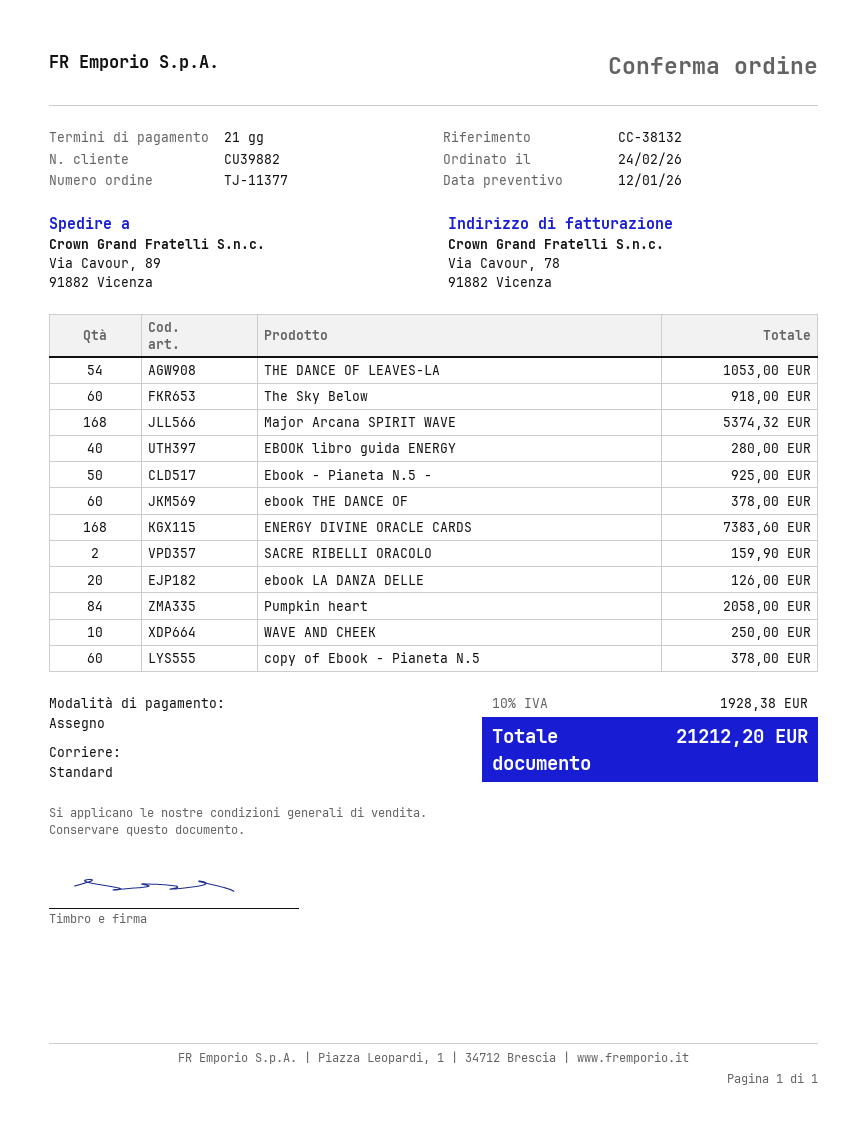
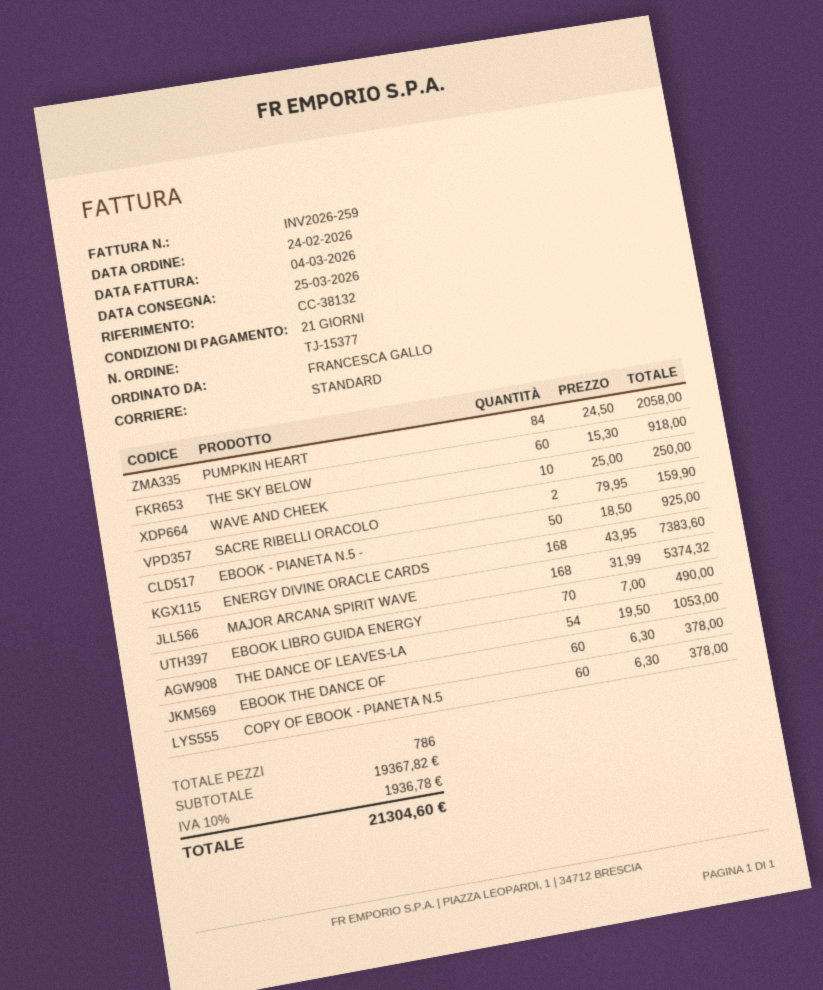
order number: TJ-11377 -> TJ-15377
EBOOK libro guida ENERGY: 40 for 280.00 -> 70 for 490.00
ebook LA DANZA DELLE: 20 for 126.00 -> none
tax: 10% = 1928.38 -> 10% = 1936.78
total: 21212.20 -> 21304.60

